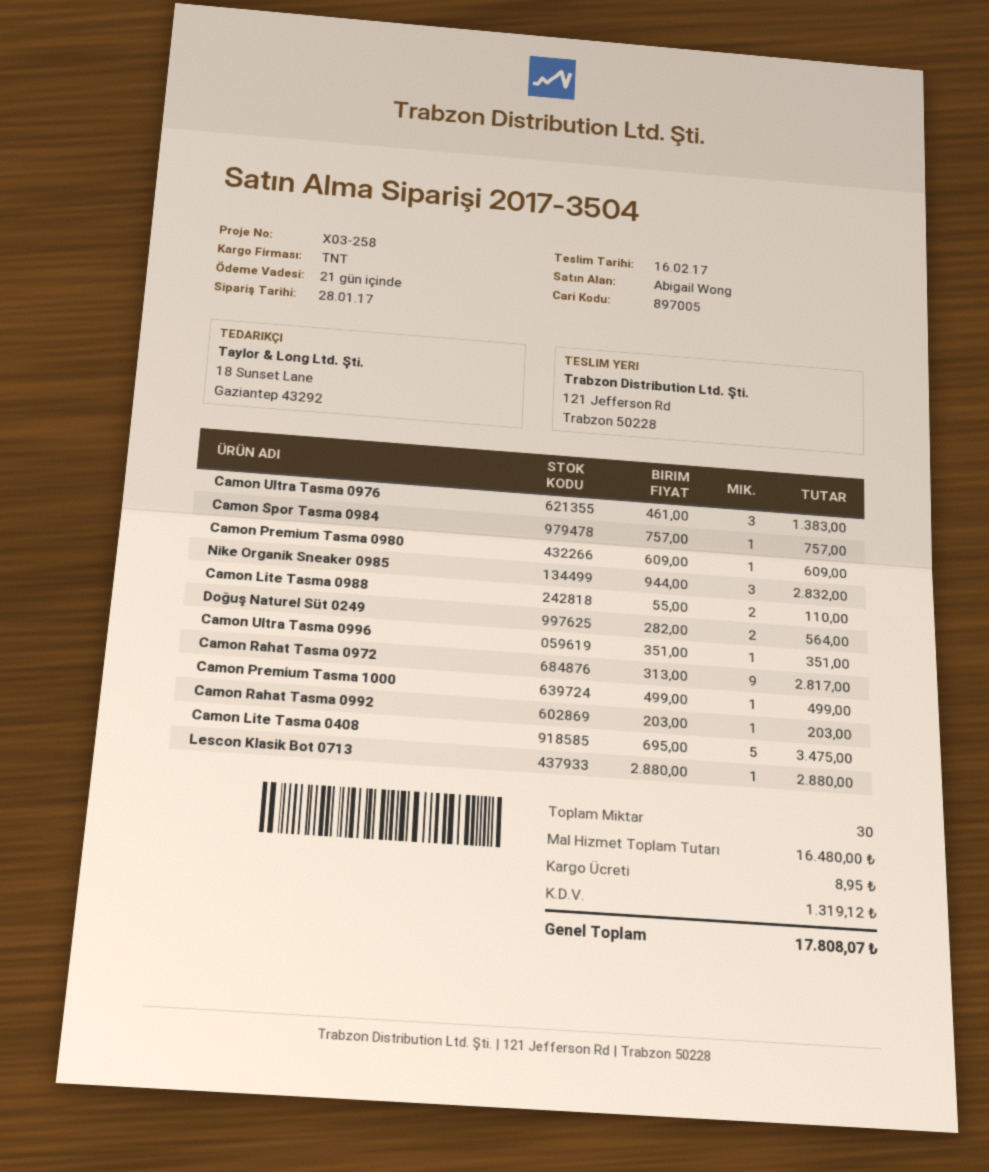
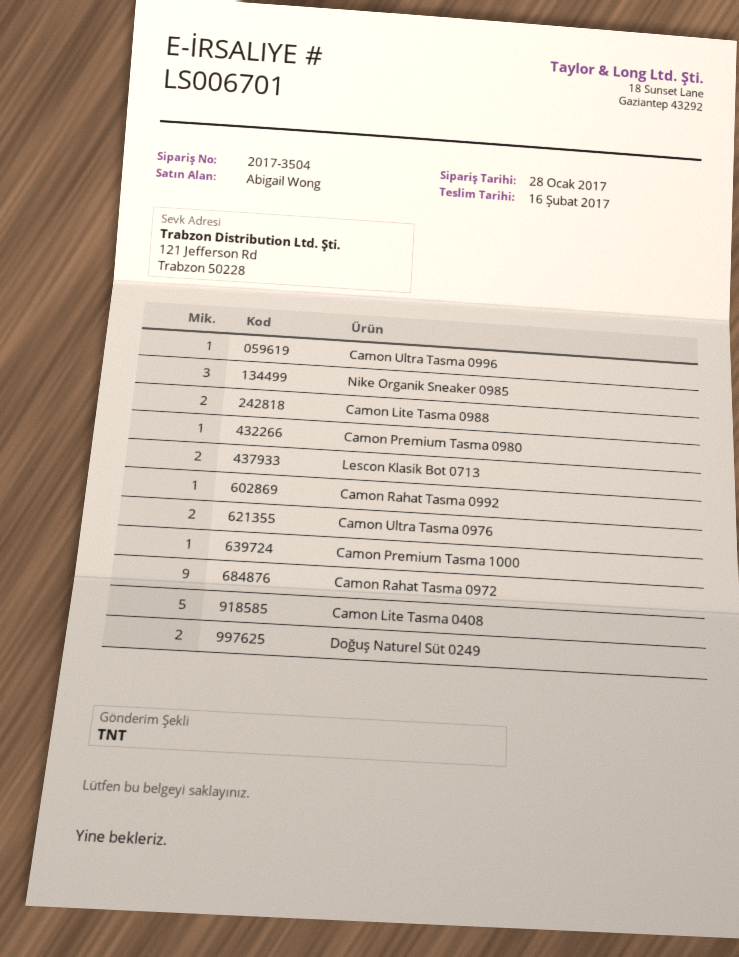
Camon Ultra Tasma 0976: 3 -> 2
Camon Spor Tasma 0984: 1 -> none
Lescon Klasik Bot 0713: 1 -> 2

